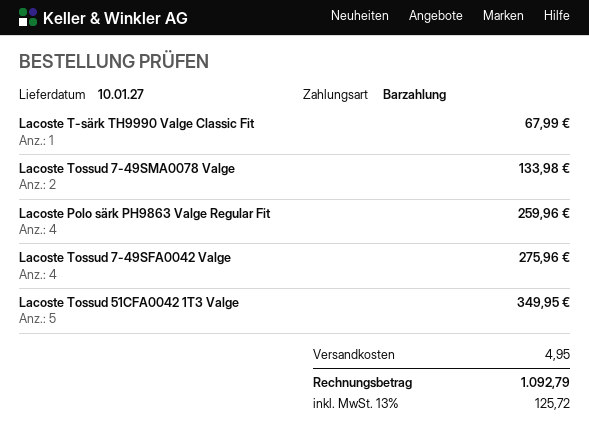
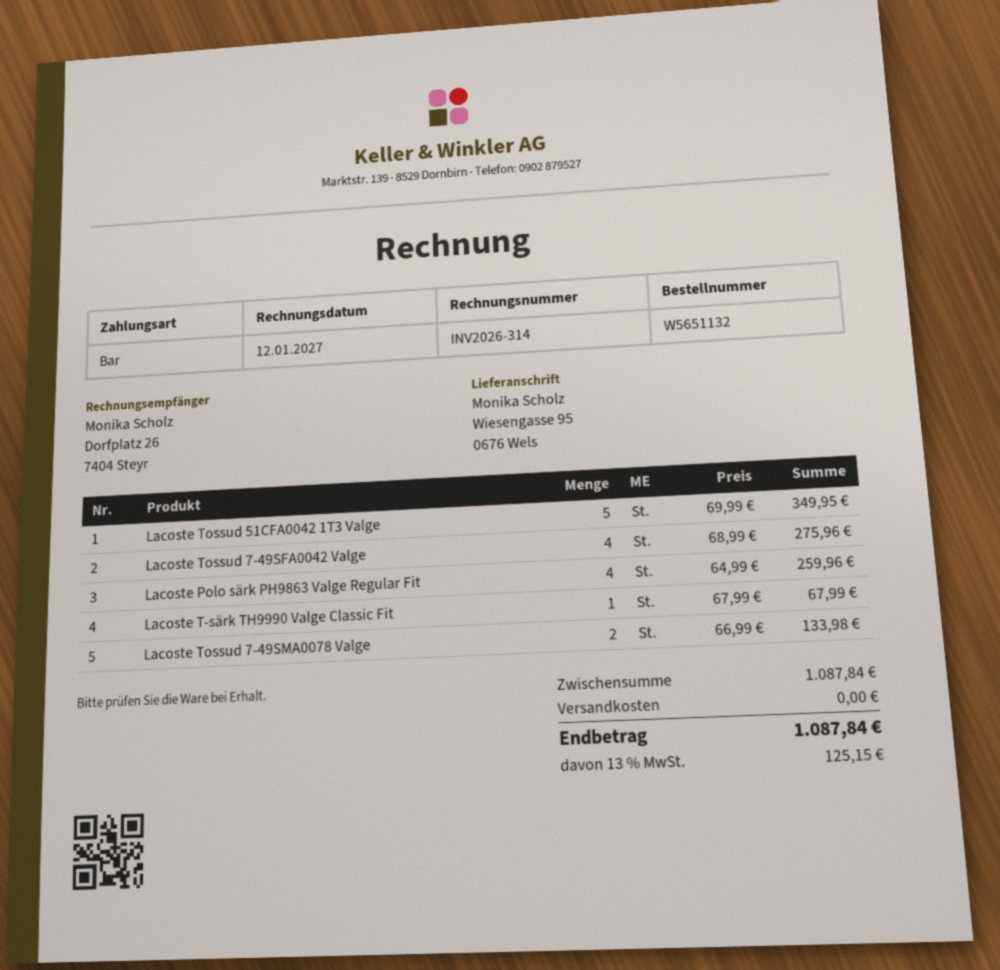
shipping: 4.95 -> 0.00
tax: 13% = 125.72 -> 13% = 125.15
total: 1092.79 -> 1087.84

